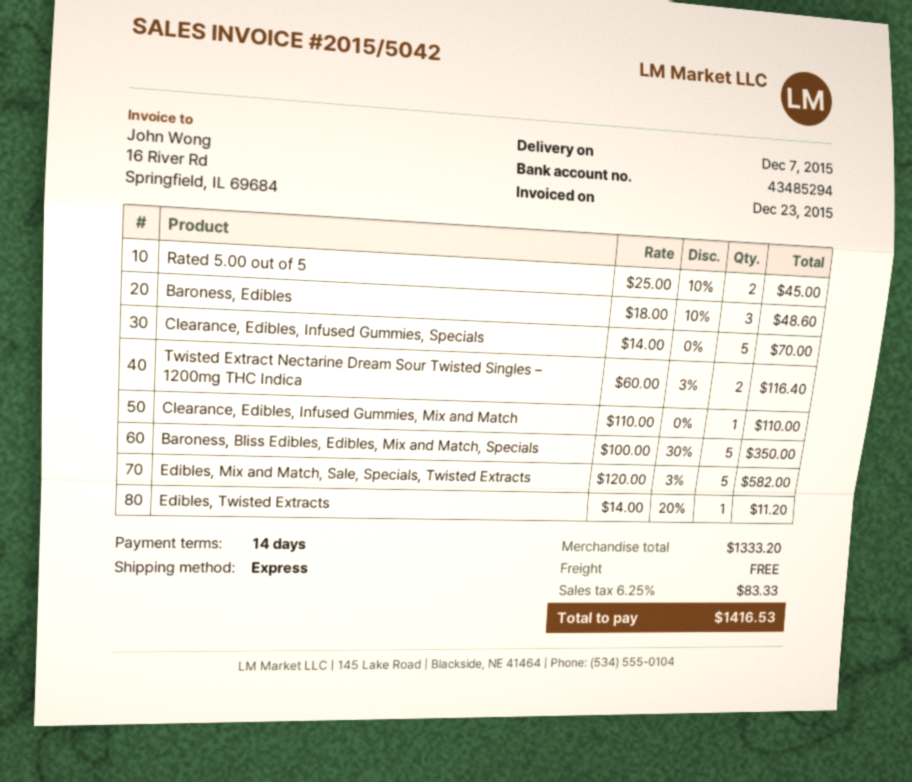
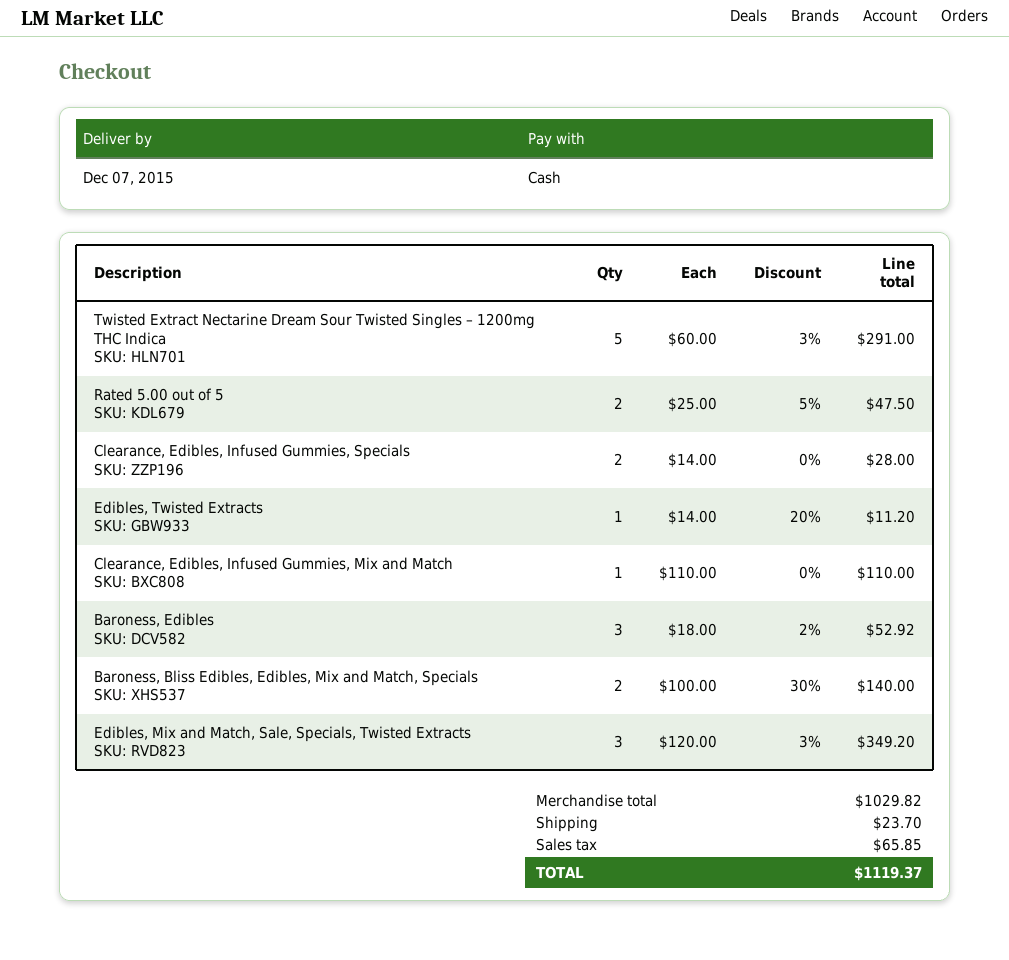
Rated 5.00 out of 5: 2 x 25.00 - 10% = 45.00 -> 2 x 25.00 - 5% = 47.50
Baroness, Edibles: 3 x 18.00 - 10% = 48.60 -> 3 x 18.00 - 2% = 52.92
Clearance, Edibles, Infused Gummies, Specials: 5 x 14.00 = 70.00 -> 2 x 14.00 = 28.00
Twisted Extract Nectarine Dream Sour Twisted Singles – 1200mg THC Indica: 2 x 60.00 - 3% = 116.40 -> 5 x 60.00 - 3% = 291.00
Baroness, Bliss Edibles, Edibles, Mix and Match, Specials: 5 x 100.00 - 30% = 350.00 -> 2 x 100.00 - 30% = 140.00
Edibles, Mix and Match, Sale, Specials, Twisted Extracts: 5 x 120.00 - 3% = 582.00 -> 3 x 120.00 - 3% = 349.20
subtotal: 1333.20 -> 1029.82
shipping: 0.00 -> 23.70
tax: 83.33 -> 65.85
total: 1416.53 -> 1119.37

